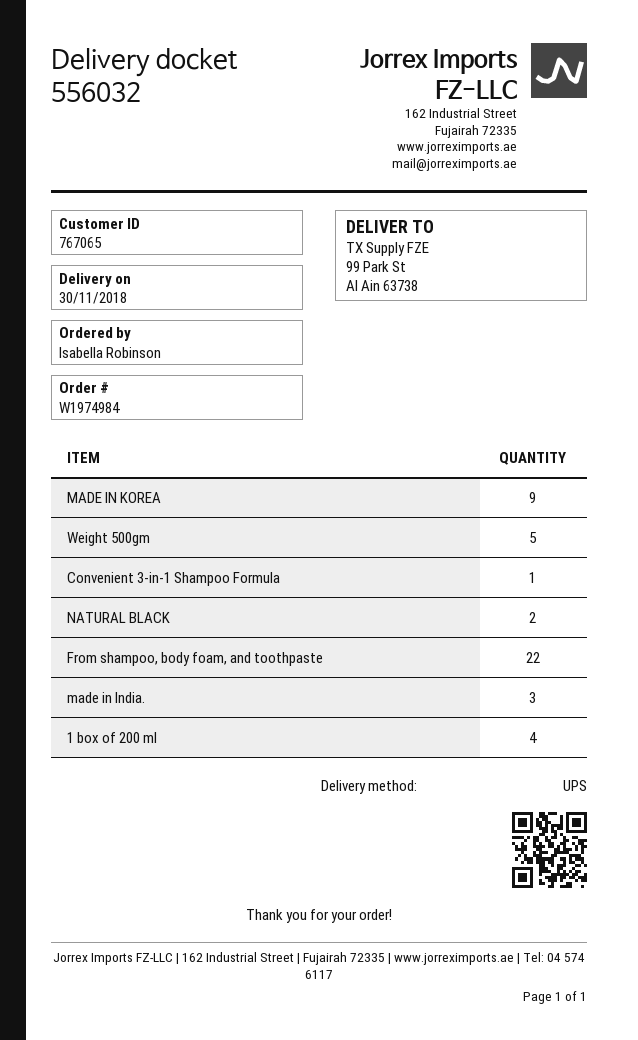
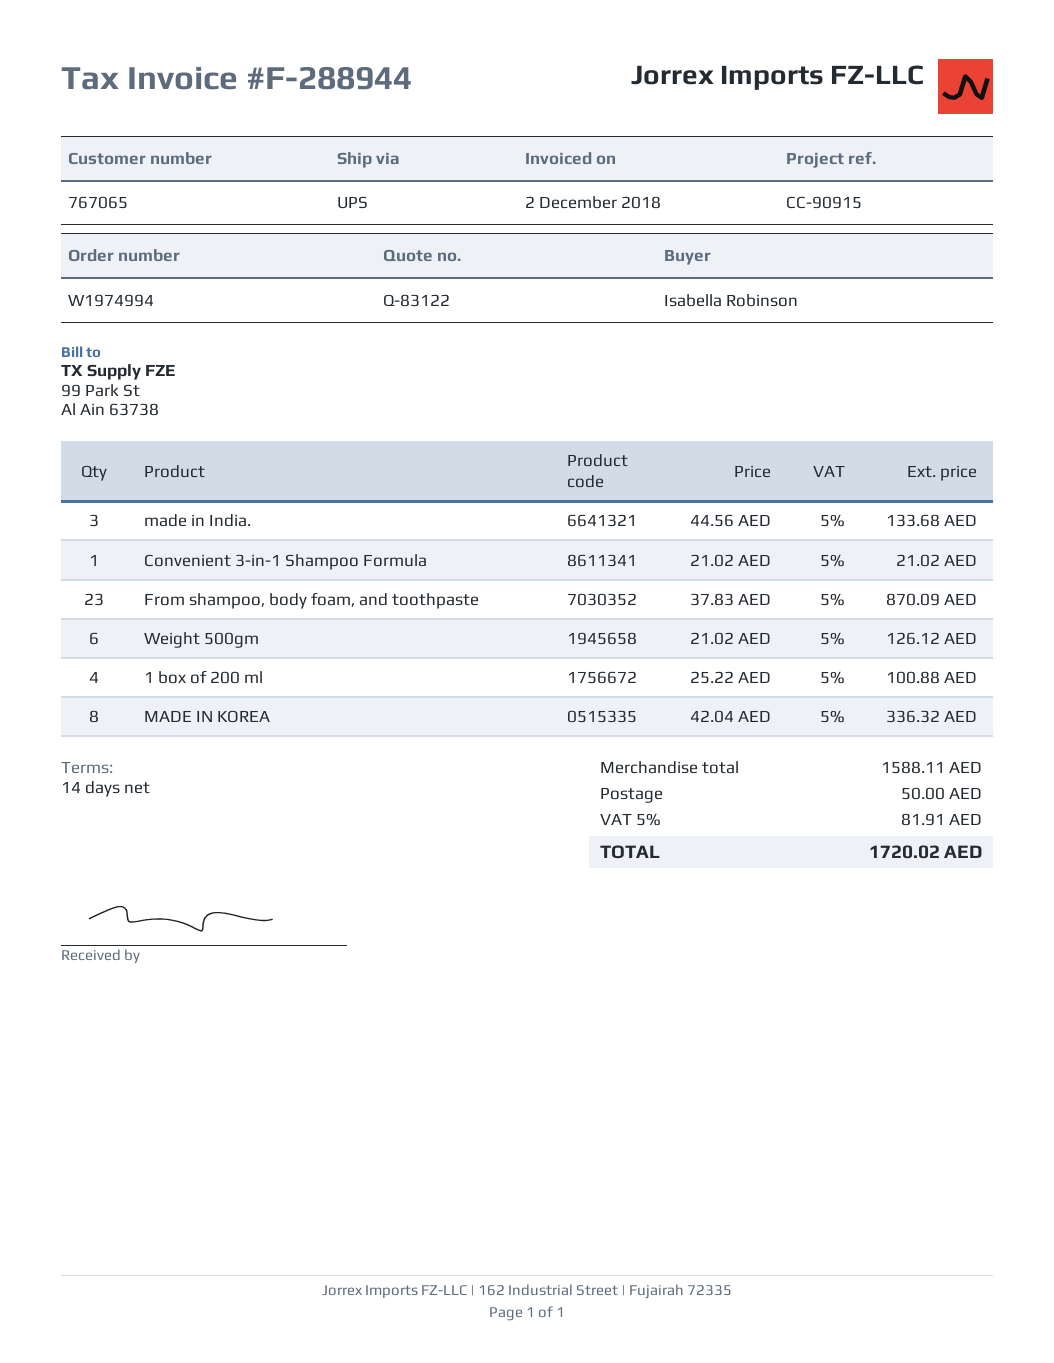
order number: W1974984 -> W1974994
MADE IN KOREA: 9 -> 8
Weight 500gm: 5 -> 6
NATURAL BLACK: 2 -> none
From shampoo, body foam, and toothpaste: 22 -> 23

